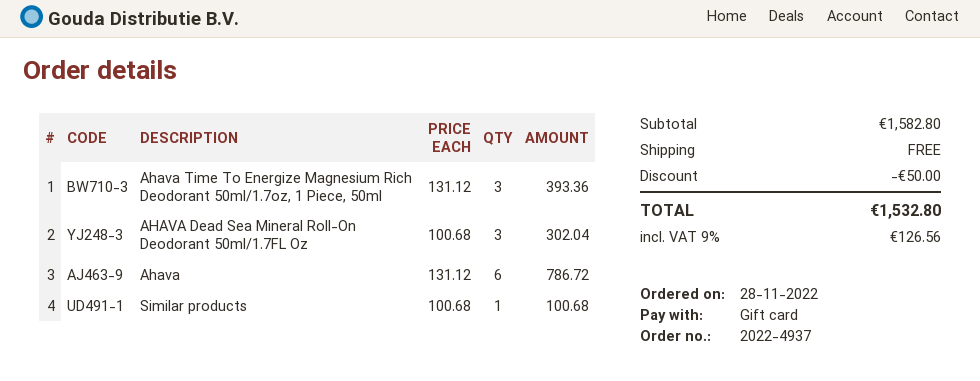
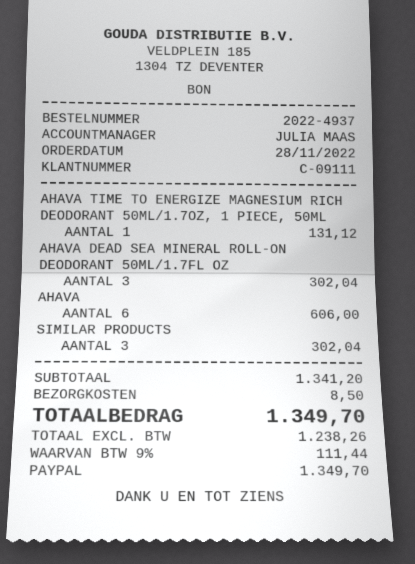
payment method: gift card -> PayPal
Ahava Time To Energize Magnesium Rich Deodorant 50ml/1.7oz, 1 Piece, 50ml: 3 for 393.36 -> 1 for 131.12
Ahava: 6 for 786.72 -> 6 for 606.00
Similar products: 1 for 100.68 -> 3 for 302.04
subtotal: 1582.80 -> 1341.20
discount: 50.00 -> none
shipping: 0.00 -> 8.50
tax: 9% = 126.56 -> 9% = 111.44
total: 1532.80 -> 1349.70

